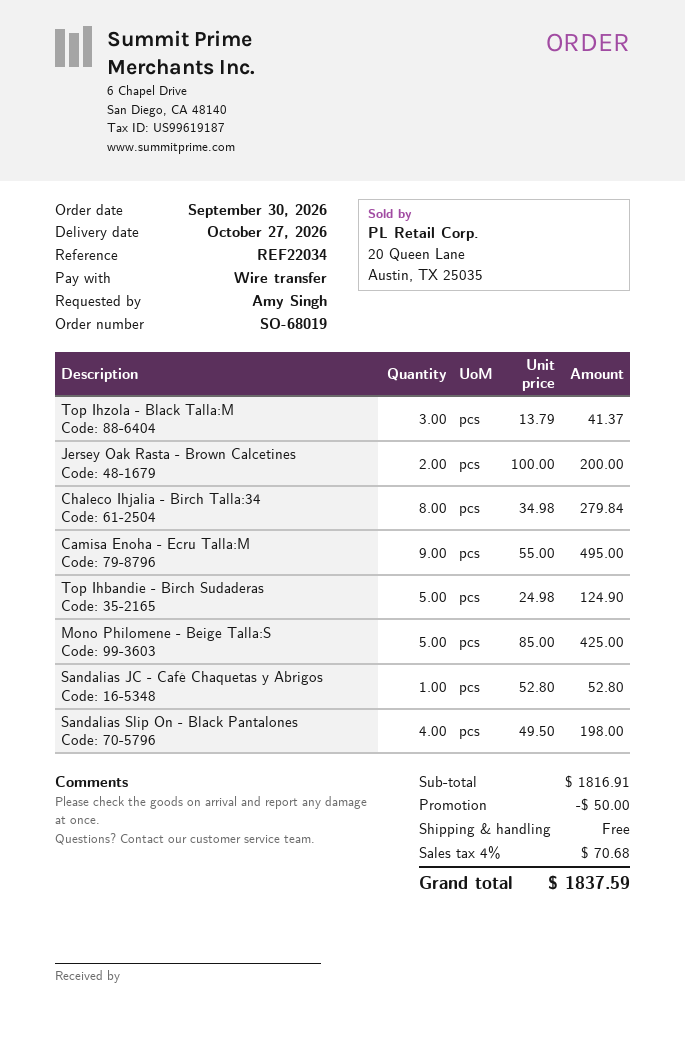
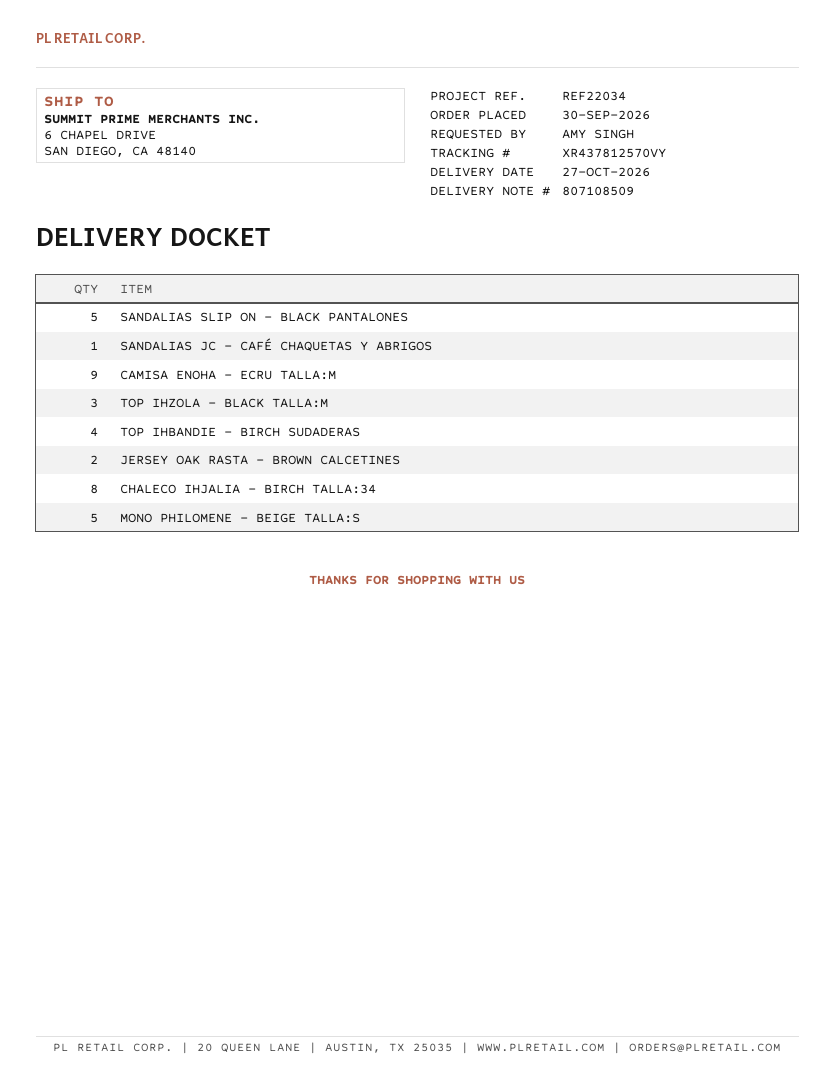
Top Ihbandie - Birch Sudaderas: 5 -> 4
Sandalias Slip On - Black Pantalones: 4 -> 5

